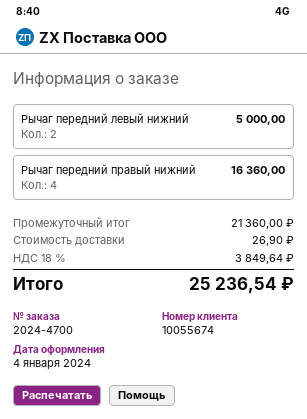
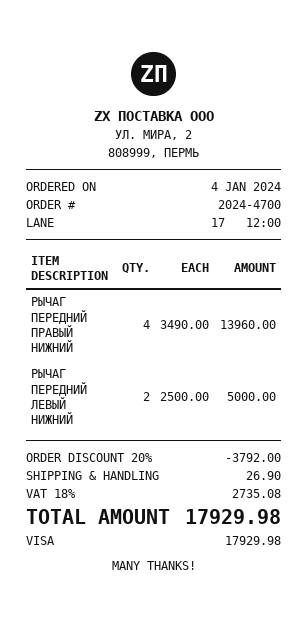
Рычаг передний правый нижний: 4 for 16360.00 -> 4 for 13960.00
discount: none -> 20% = 3792.00
tax: 18% = 3849.64 -> 18% = 2735.08
total: 25236.54 -> 17929.98

